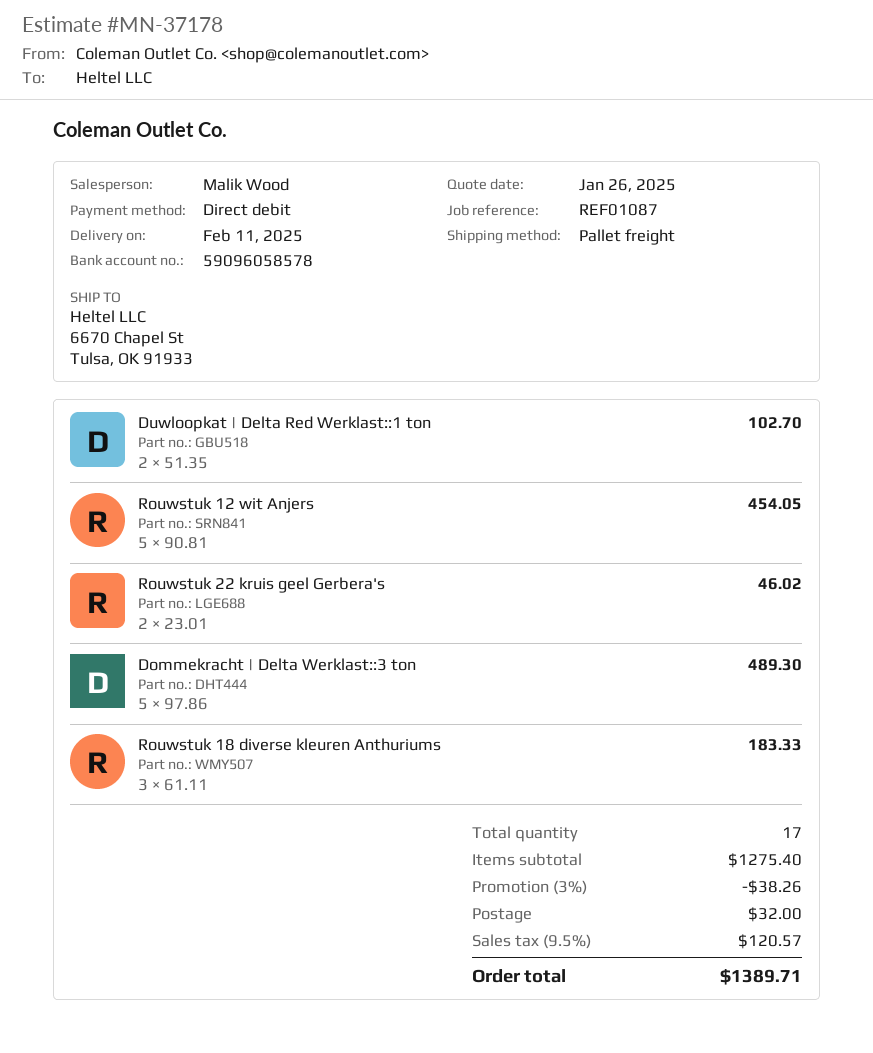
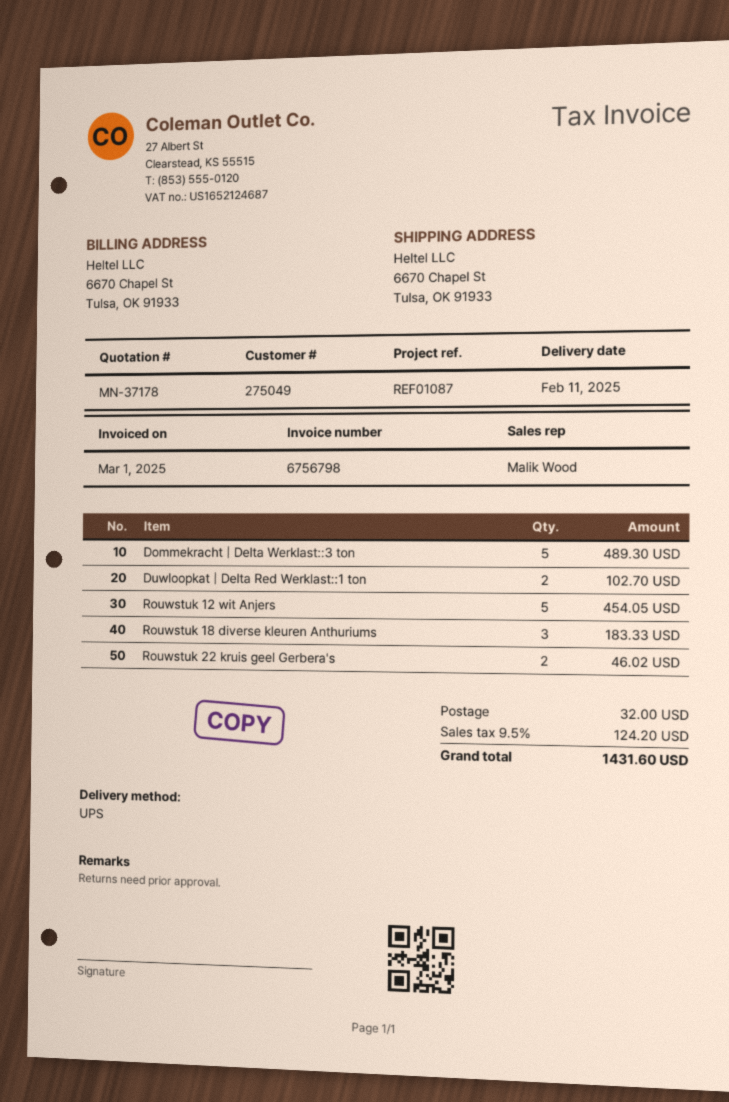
shipping method: pallet freight -> UPS
discount: 3% = 38.26 -> none
tax: 9.5% = 120.57 -> 9.5% = 124.20
total: 1389.71 -> 1431.60

